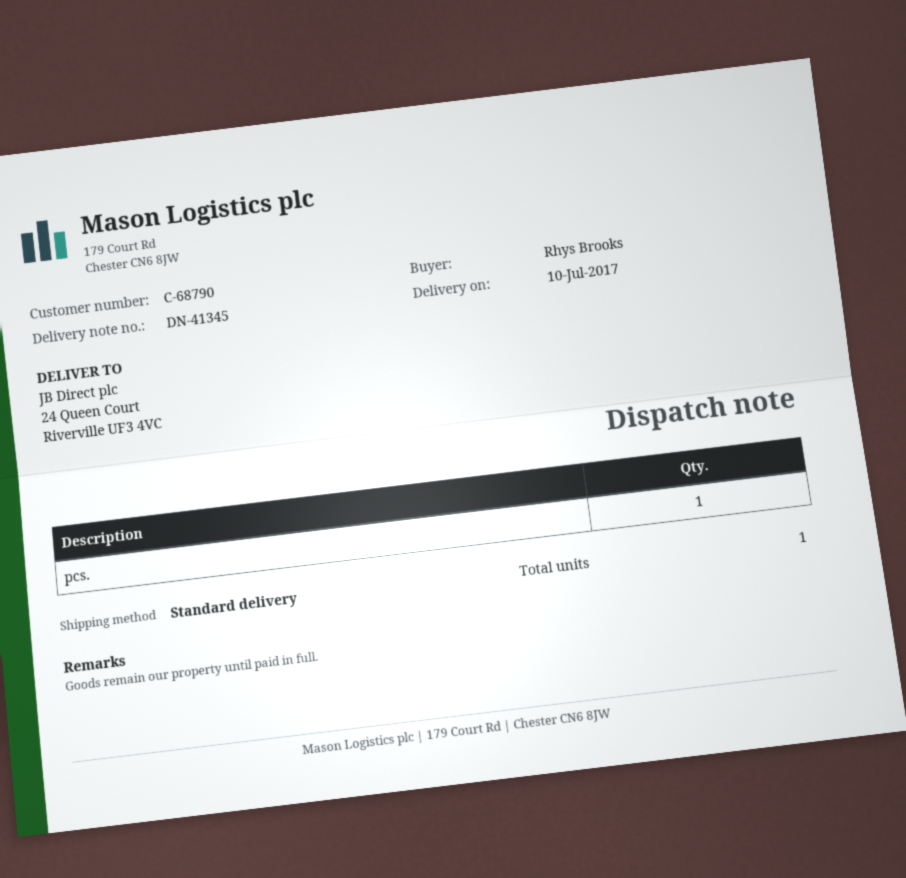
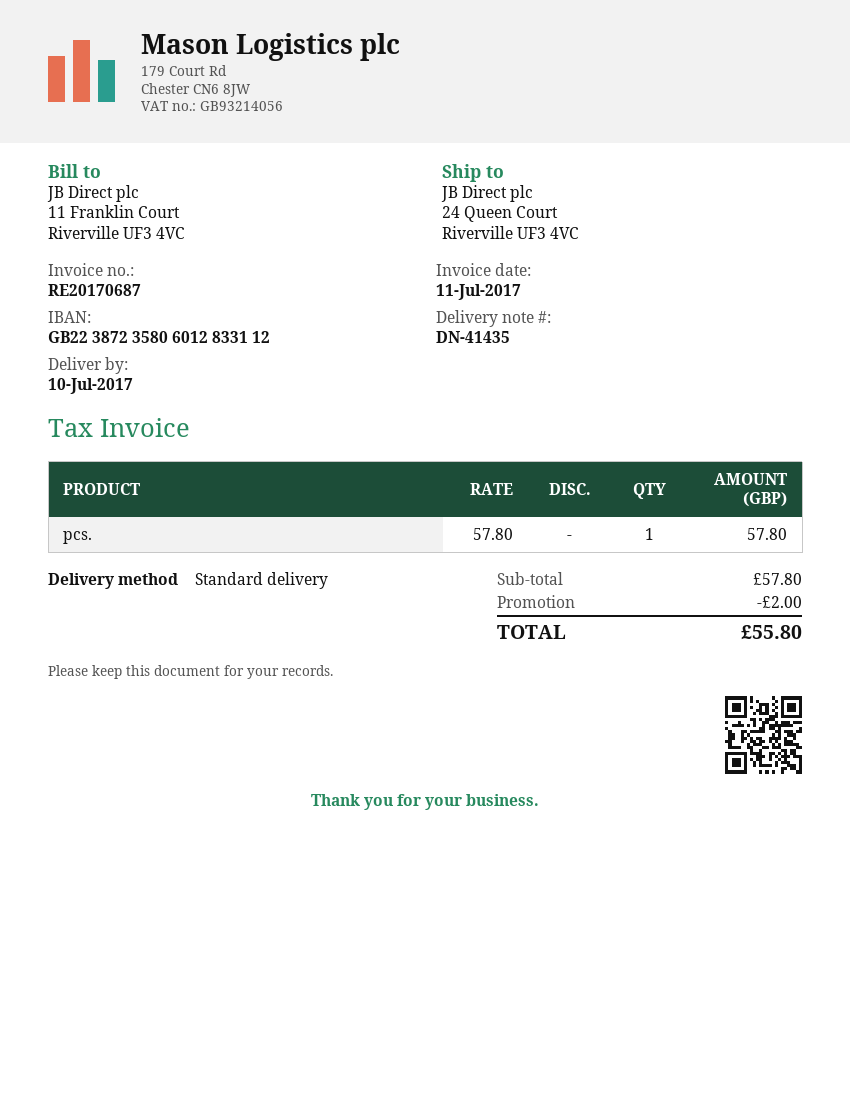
delivery note number: DN-41345 -> DN-41435

